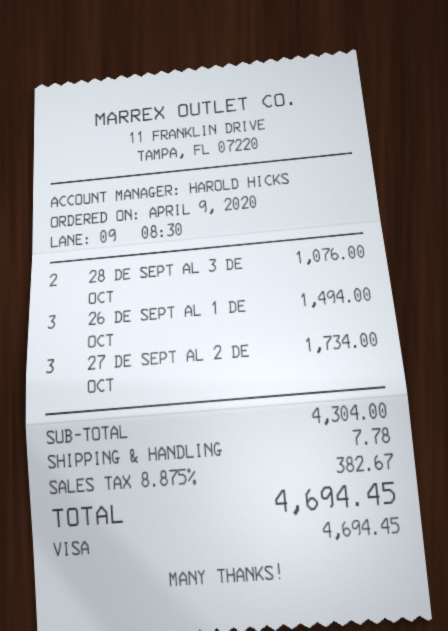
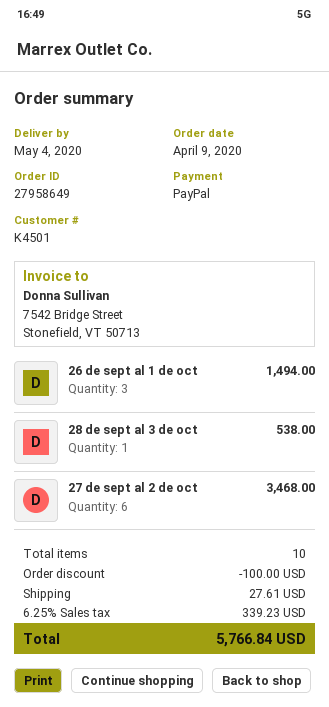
payment method: Visa -> PayPal
28 DE SEPT AL 3 DE OCT: 2 for 1076.00 -> 1 for 538.00
27 DE SEPT AL 2 DE OCT: 3 for 1734.00 -> 6 for 3468.00
discount: none -> 100.00
shipping: 7.78 -> 27.61
tax: 8.875% = 382.67 -> 6.25% = 339.23
total: 4694.45 -> 5766.84

